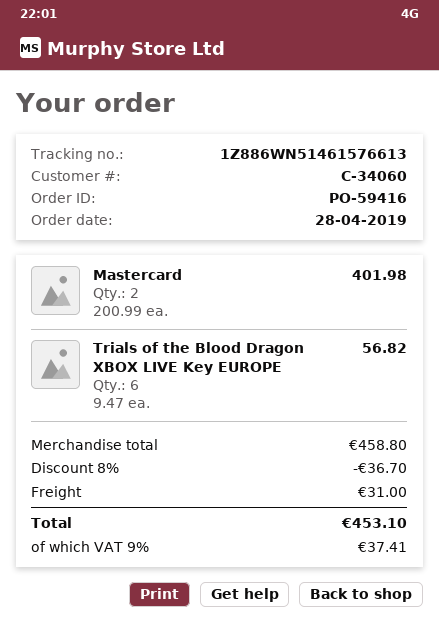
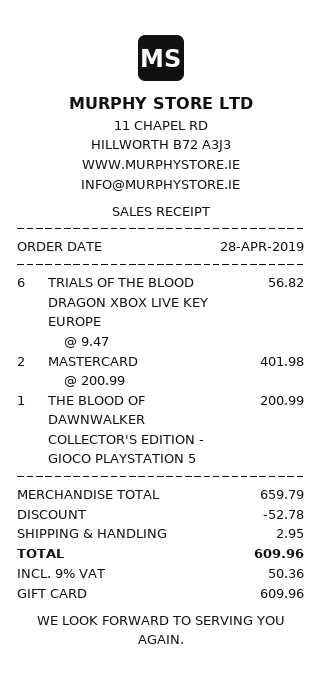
THE BLOOD OF DAWNWALKER COLLECTOR'S EDITION - GIOCO PLAYSTATION 5: none -> 1 x 200.99 = 200.99
subtotal: 458.80 -> 659.79
discount: 36.70 -> 52.78
shipping: 31.00 -> 2.95
tax: 9% = 37.41 -> 9% = 50.36
total: 453.10 -> 609.96

